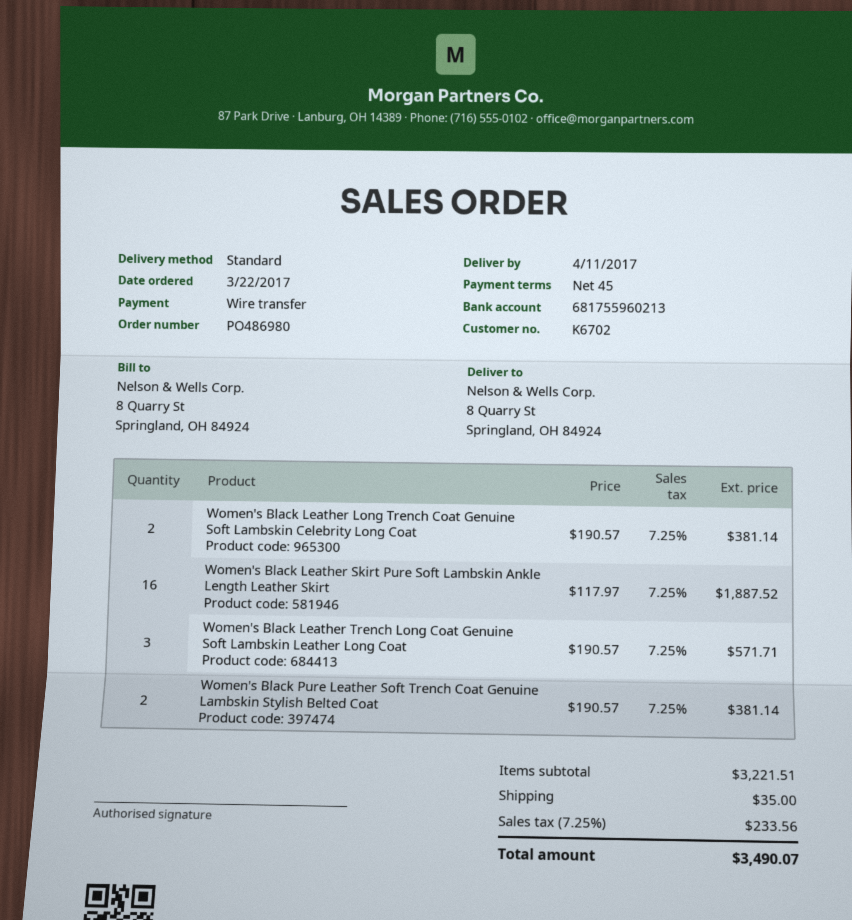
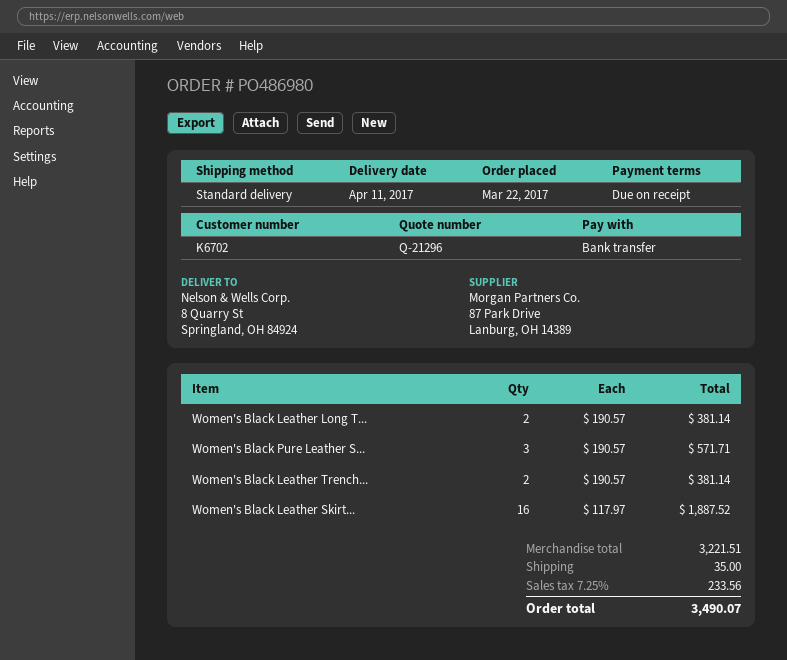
payment terms: 45 days -> on receipt
Women's Black Leather Trench Long Coat Genuine Soft Lambskin Leather Long Coat: 3 x 190.57 = 571.71 -> 2 x 190.57 = 381.14
Women's Black Pure Leather Soft Trench Coat Genuine Lambskin Stylish Belted Coat: 2 x 190.57 = 381.14 -> 3 x 190.57 = 571.71

